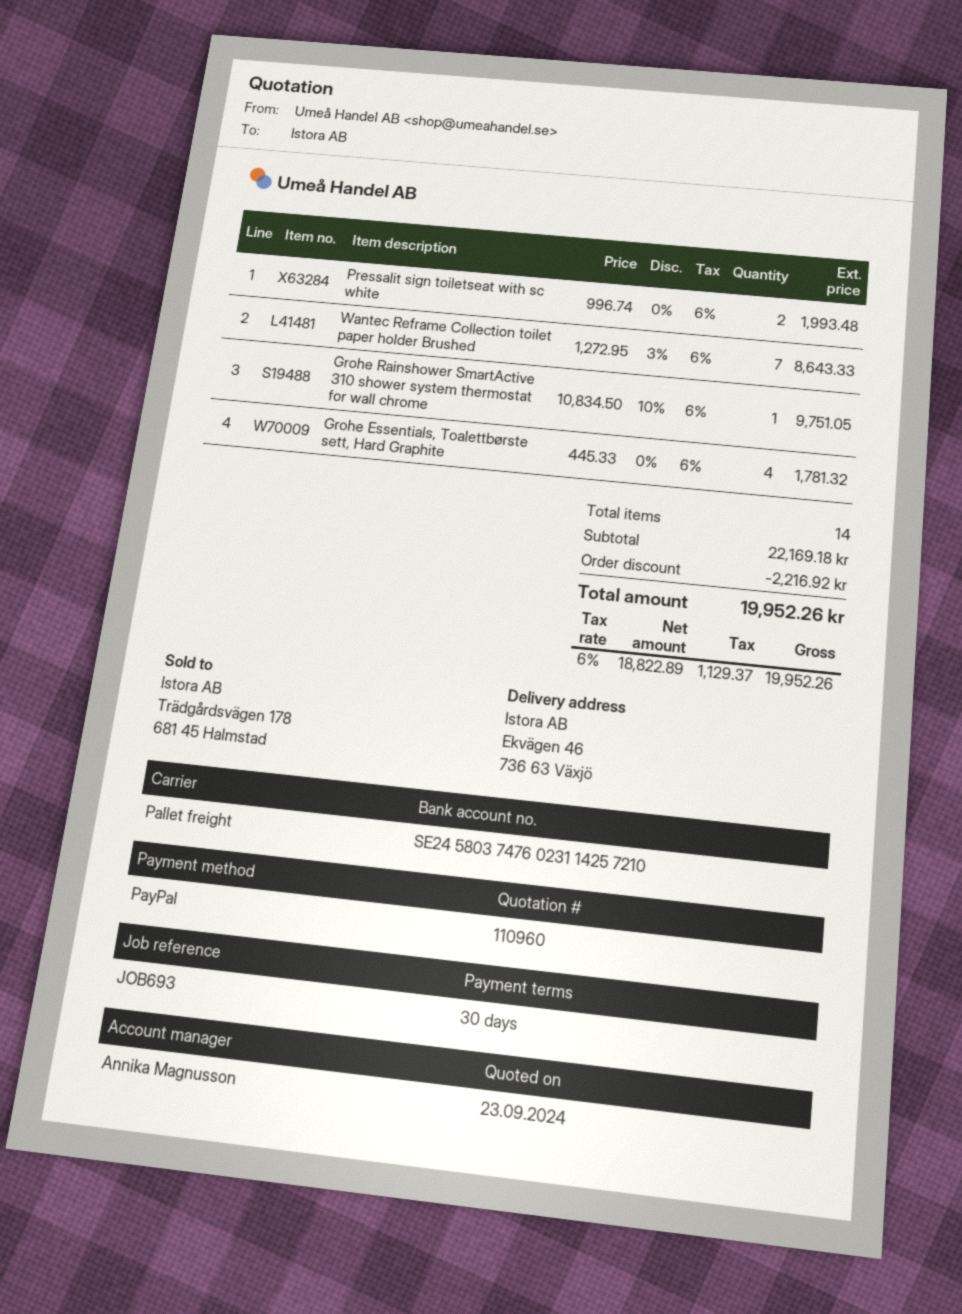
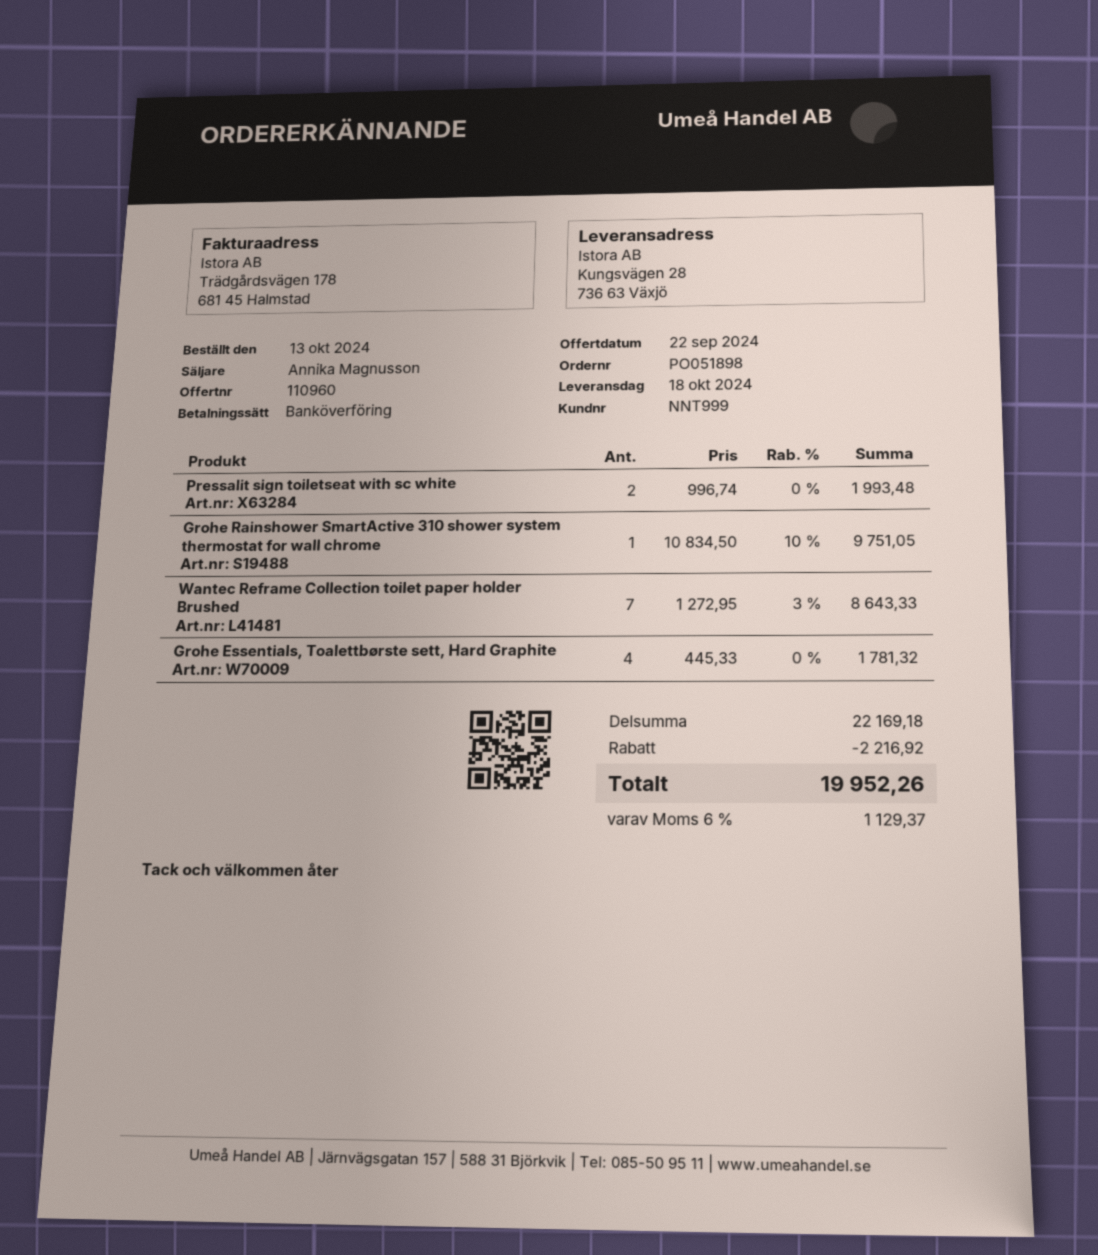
quote date: 2024-09-23 -> 2024-09-22
payment method: PayPal -> bank transfer
ship to: Ekvägen 46, 736 63 Växjö -> Kungsvägen 28, 736 63 Växjö

